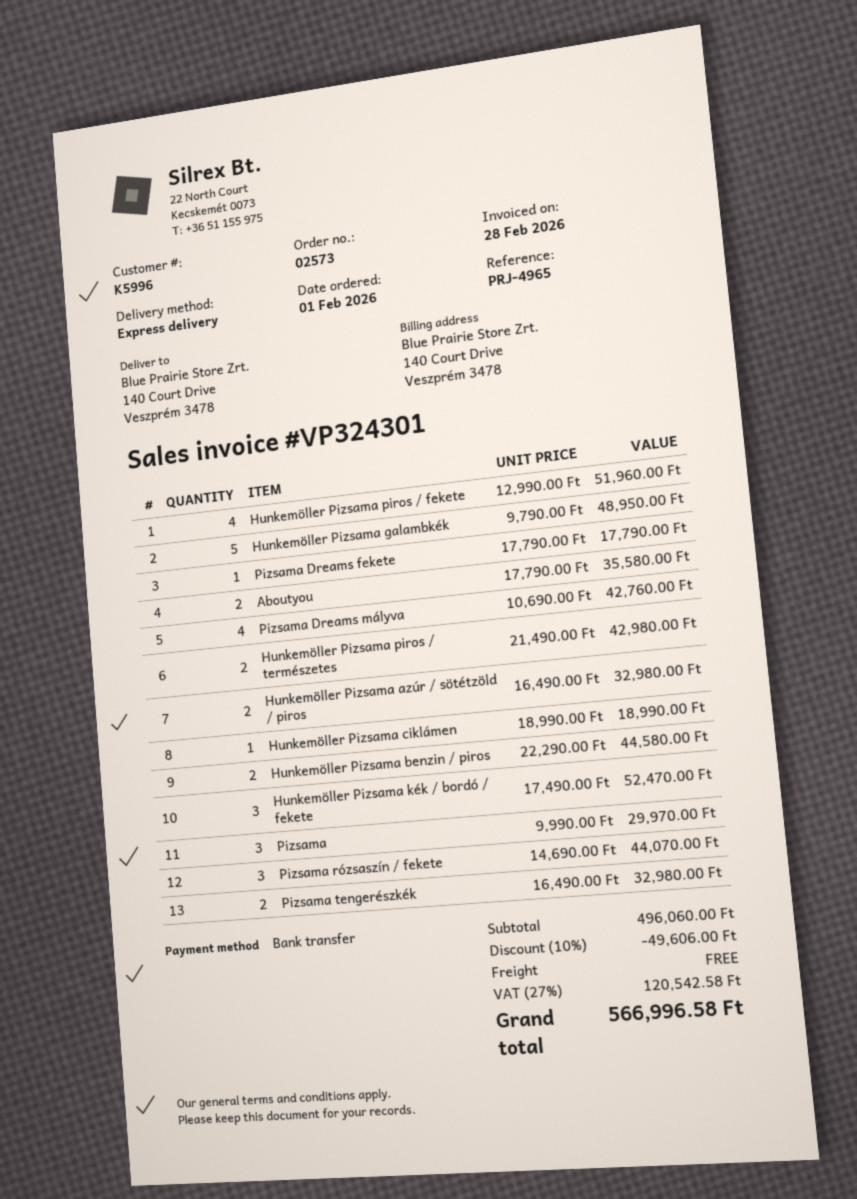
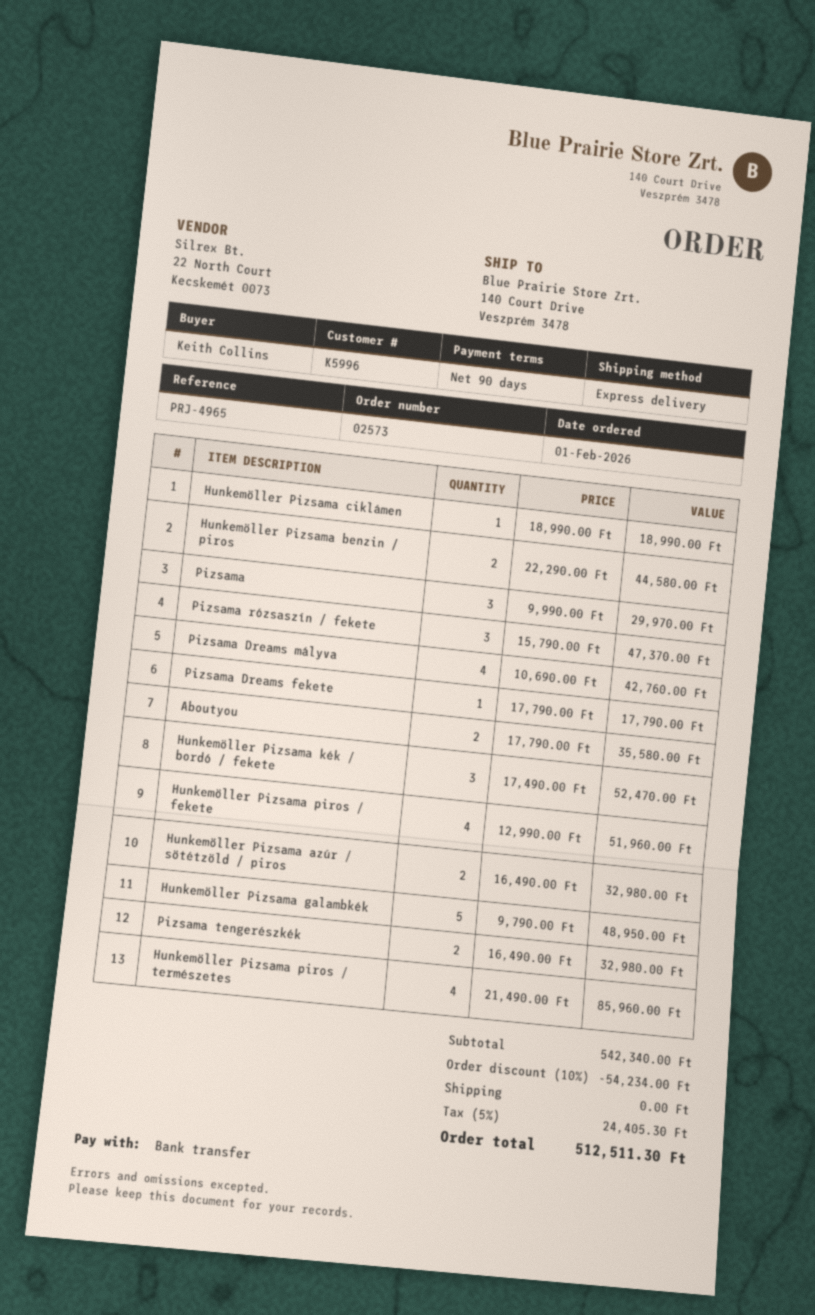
Hunkemöller Pizsama piros / természetes: 2 x 21490.00 = 42980.00 -> 4 x 21490.00 = 85960.00
Pizsama rózsaszín / fekete: 3 x 14690.00 = 44070.00 -> 3 x 15790.00 = 47370.00
subtotal: 496060.00 -> 542340.00
discount: 10% = 49606.00 -> 10% = 54234.00
tax: 27% = 120542.58 -> 5% = 24405.30
total: 566996.58 -> 512511.30

